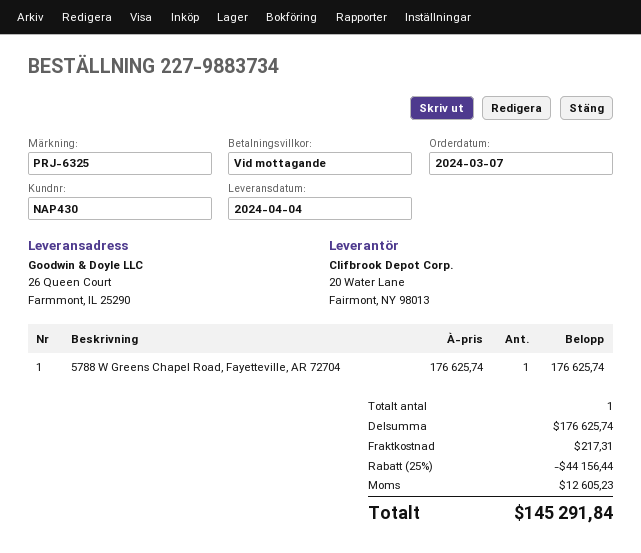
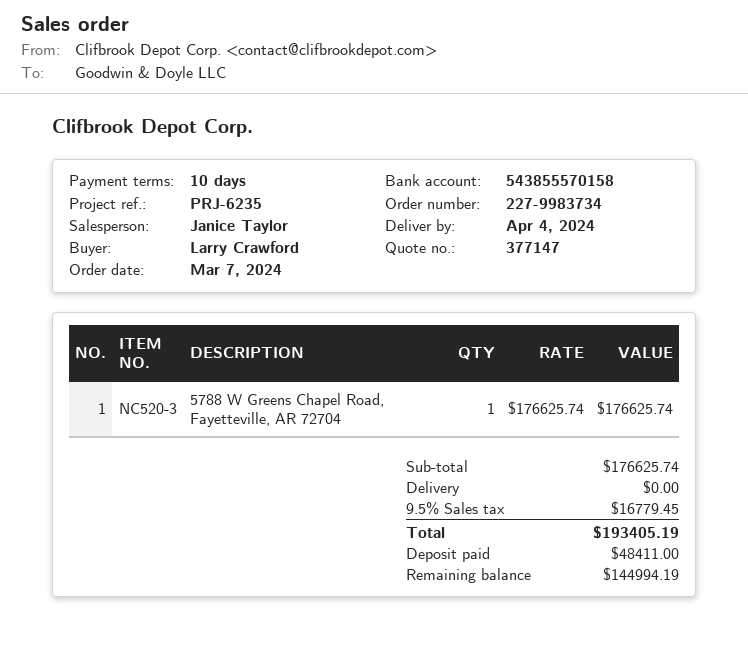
order number: 227-9883734 -> 227-9983734
payment terms: on receipt -> 10 days
reference: PRJ-6325 -> PRJ-6235
discount: 25% = 44156.44 -> none
shipping: 217.31 -> 0.00
tax: 12605.23 -> 16779.45
total: 145291.84 -> 193405.19

